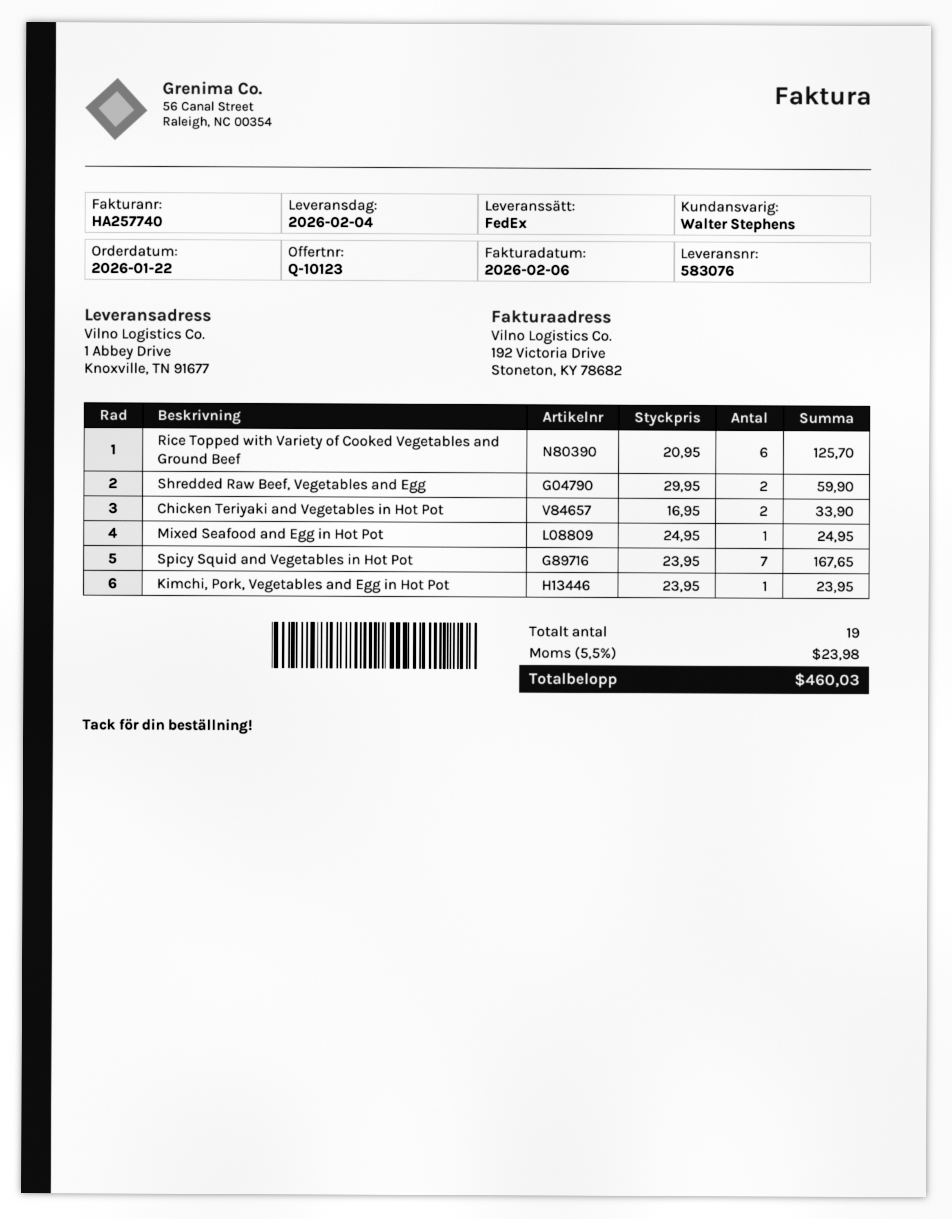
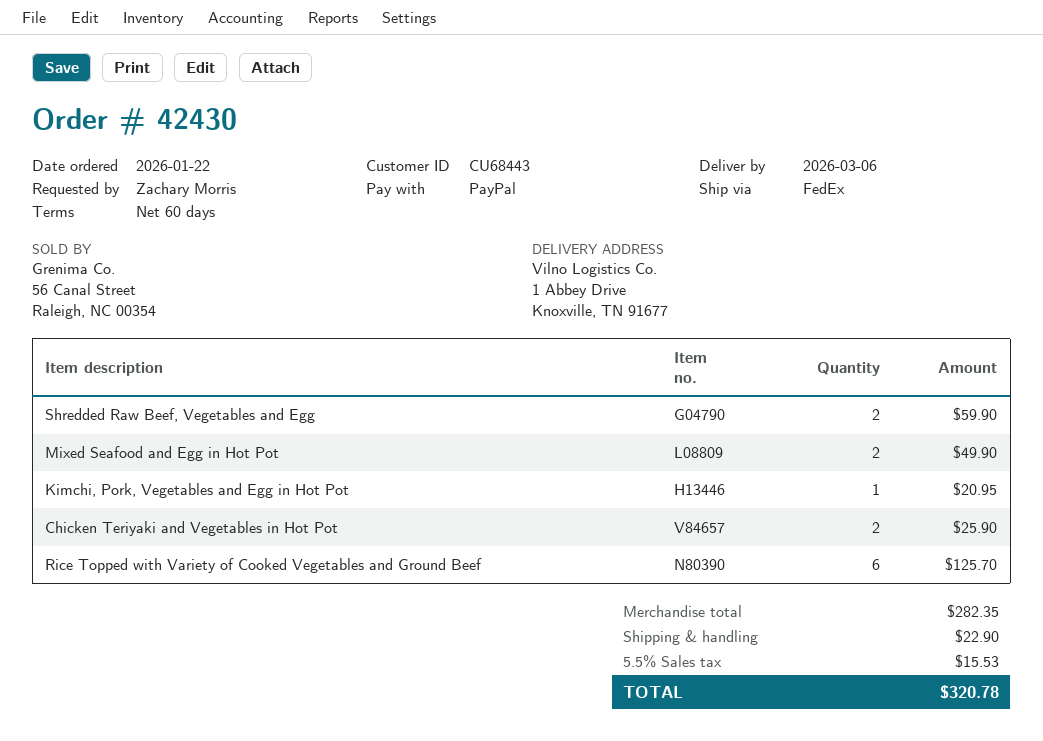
delivery date: 2026-02-04 -> 2026-03-06
Chicken Teriyaki and Vegetables in Hot Pot: 2 for 33.90 -> 2 for 25.90
Mixed Seafood and Egg in Hot Pot: 1 for 24.95 -> 2 for 49.90
Spicy Squid and Vegetables in Hot Pot: 7 for 167.65 -> none
Kimchi, Pork, Vegetables and Egg in Hot Pot: 1 for 23.95 -> 1 for 20.95
shipping: none -> 22.90
tax: 5.5% = 23.98 -> 5.5% = 15.53
total: 460.03 -> 320.78

